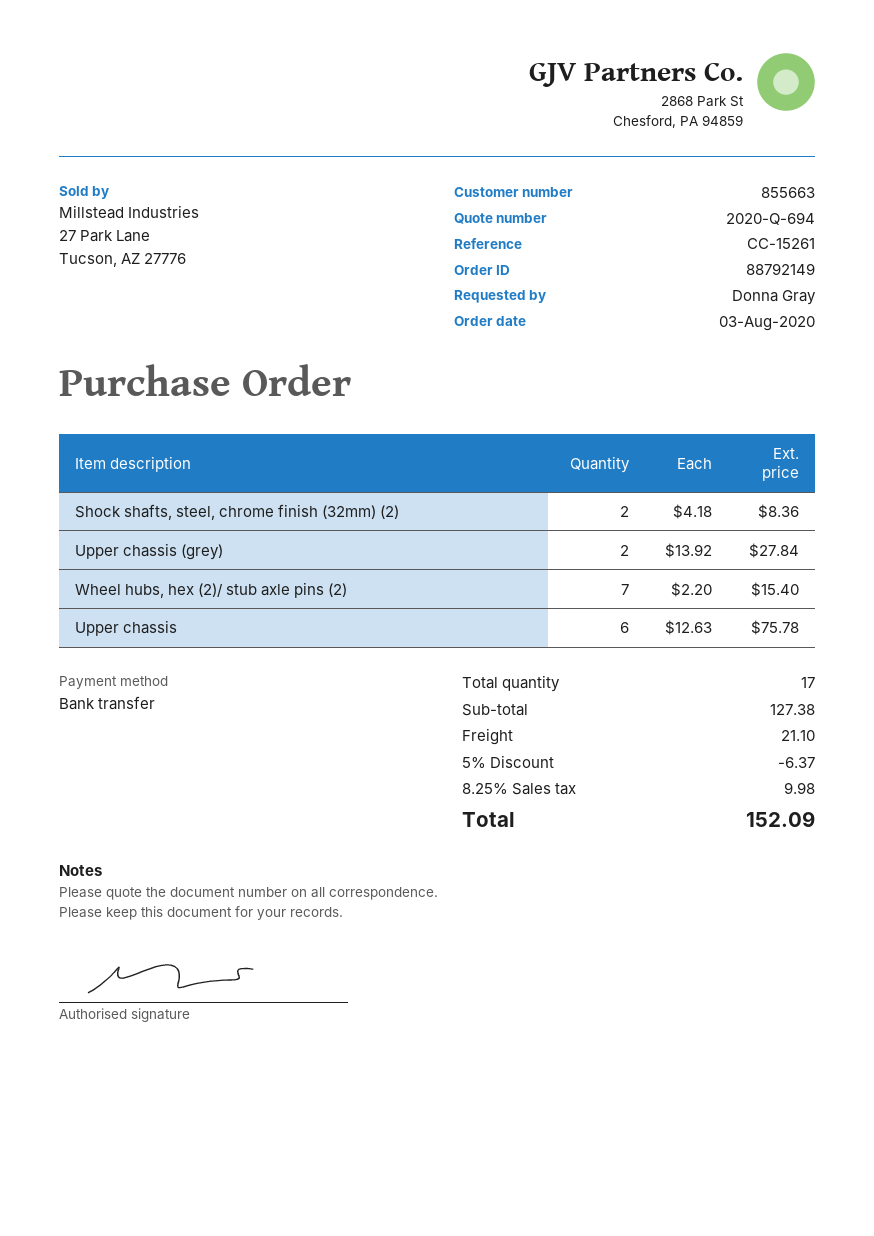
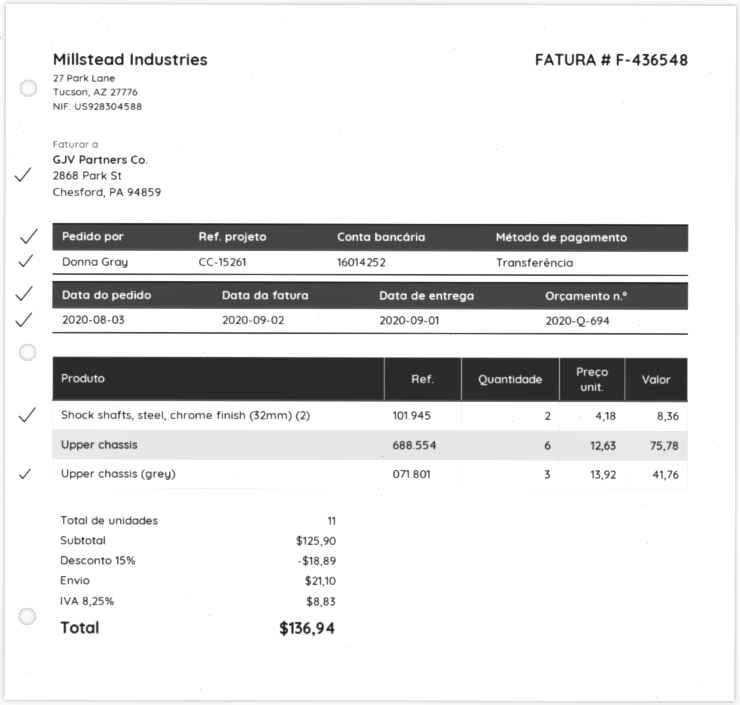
Upper chassis (grey): 2 x 13.92 = 27.84 -> 3 x 13.92 = 41.76
Wheel hubs, hex (2)/ stub axle pins (2): 7 x 2.20 = 15.40 -> none
total quantity: 17 -> 11
subtotal: 127.38 -> 125.90
discount: 5% = 6.37 -> 15% = 18.89
tax: 8.25% = 9.98 -> 8.25% = 8.83
total: 152.09 -> 136.94

